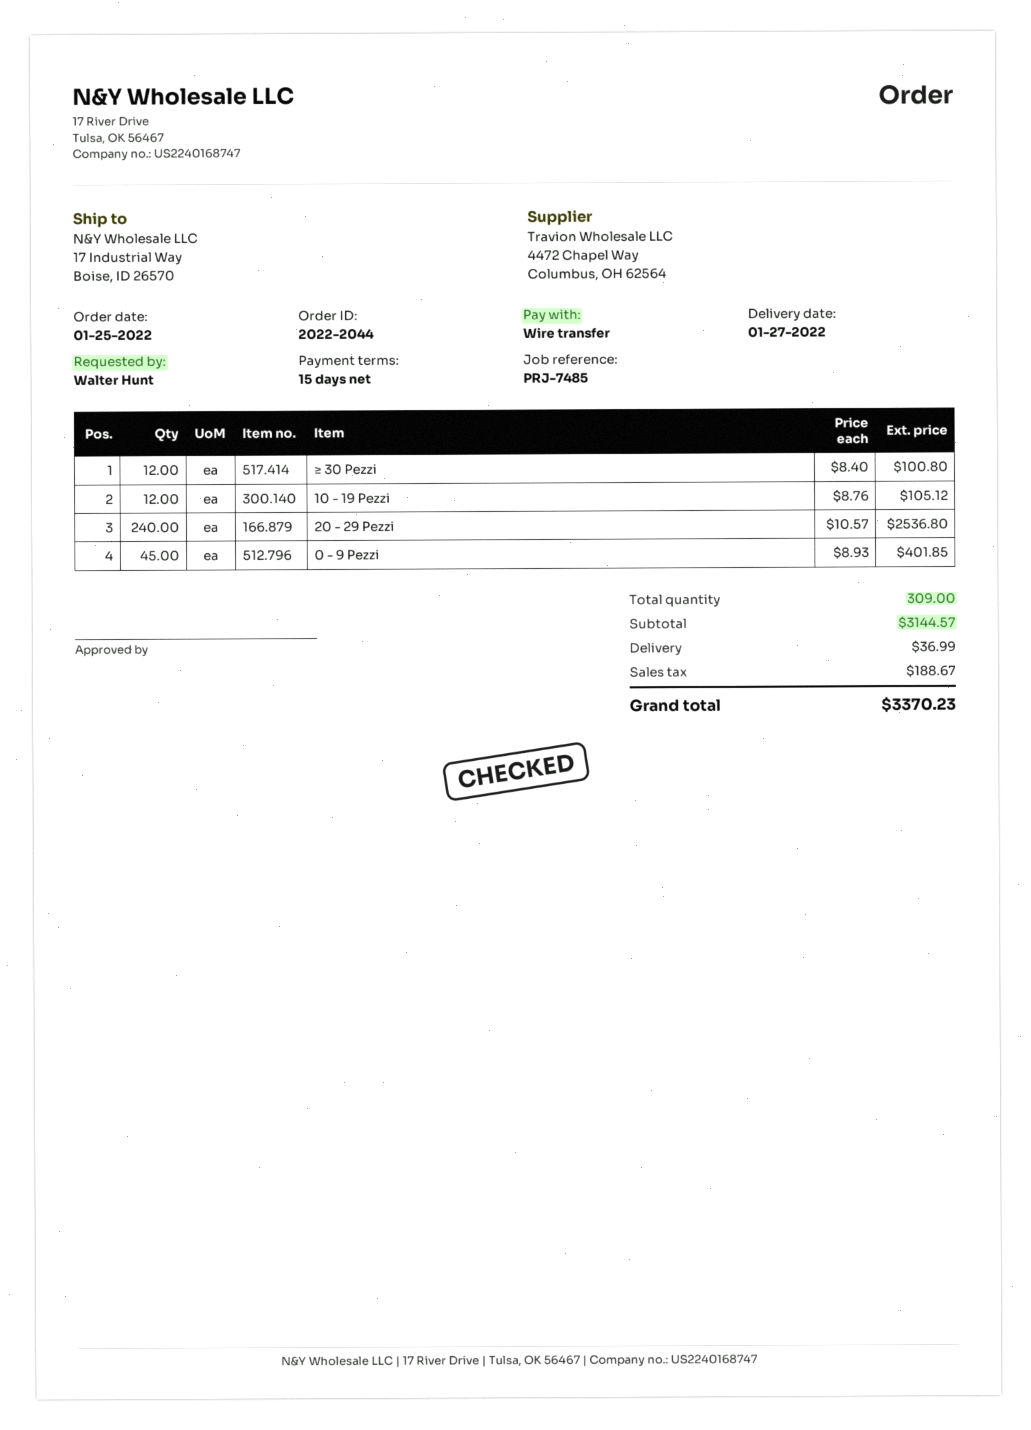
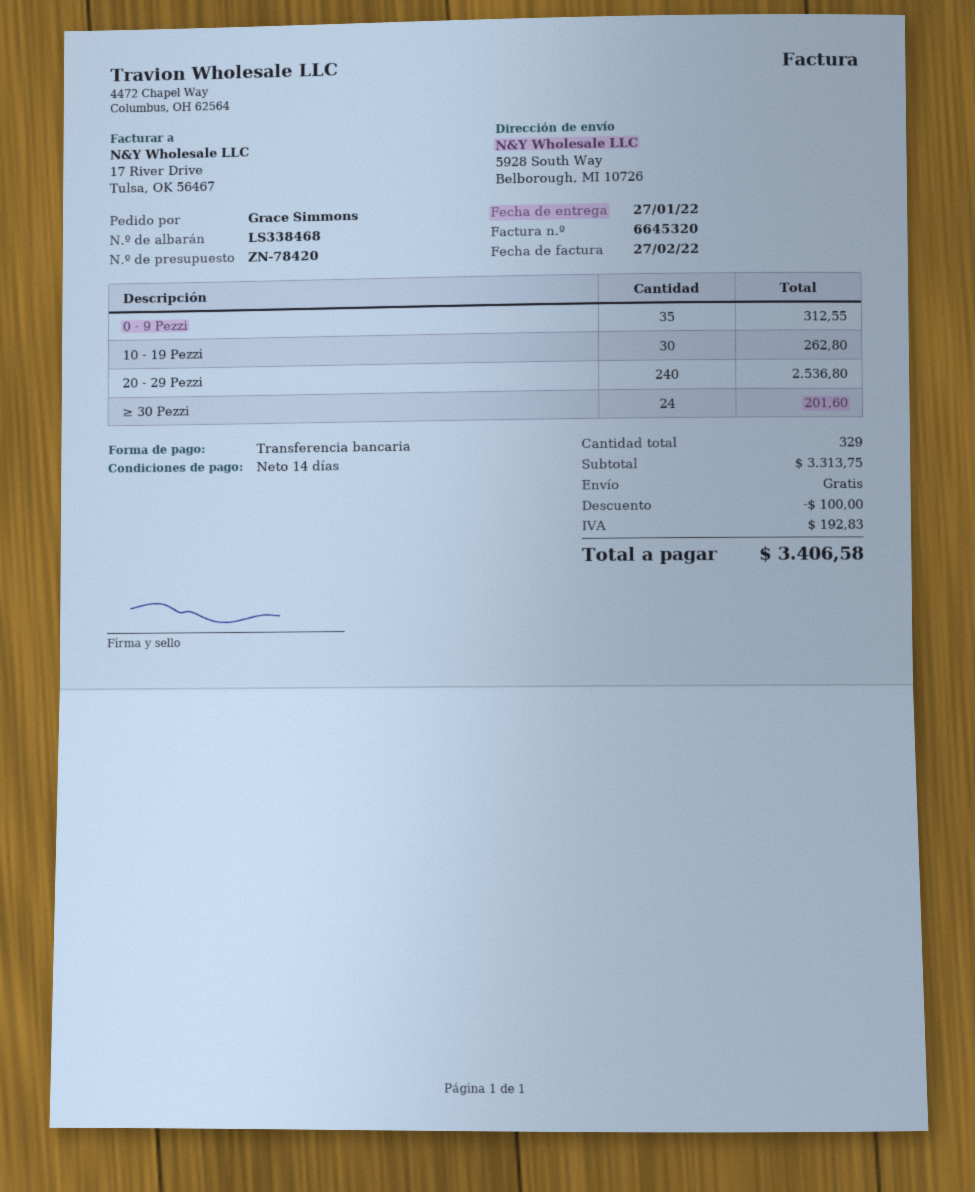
payment terms: 15 days -> 14 days
ordered by: Walter Hunt -> Grace Simmons
ship to: 17 Industrial Way, Boise, ID 26570 -> 5928 South Way, Belborough, MI 10726
≥ 30 Pezzi: 12 for 100.80 -> 24 for 201.60
10 - 19 Pezzi: 12 for 105.12 -> 30 for 262.80
0 - 9 Pezzi: 45 for 401.85 -> 35 for 312.55
total quantity: 309 -> 329
subtotal: 3144.57 -> 3313.75
discount: none -> 100.00
shipping: 36.99 -> 0.00
tax: 188.67 -> 192.83
total: 3370.23 -> 3406.58

